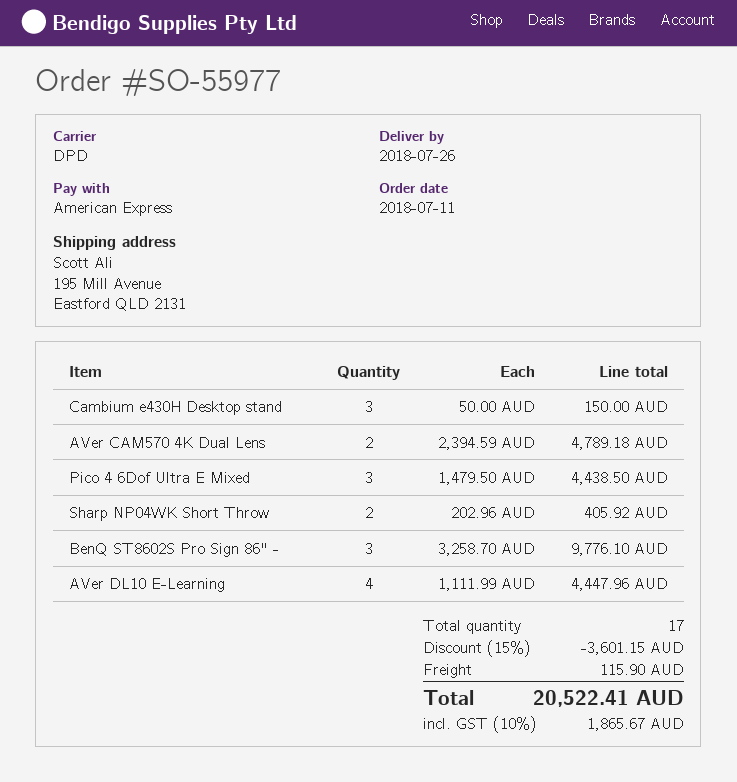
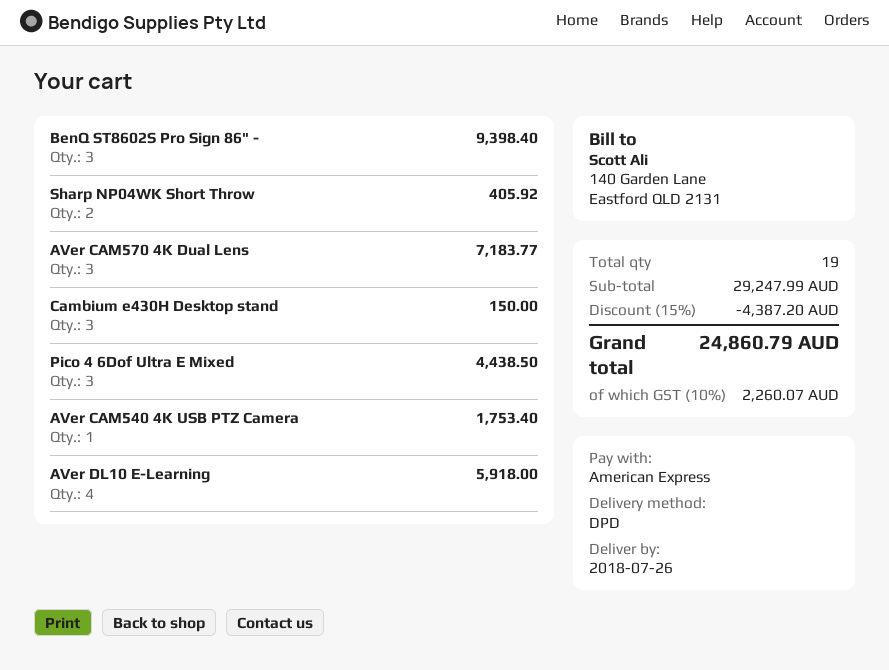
AVer CAM570 4K Dual Lens: 2 for 4789.18 -> 3 for 7183.77
BenQ ST8602S Pro Sign 86" -: 3 for 9776.10 -> 3 for 9398.40
AVer DL10 E-Learning: 4 for 4447.96 -> 4 for 5918.00
AVer CAM540 4K USB PTZ Camera: none -> 1 for 1753.40
total quantity: 17 -> 19
discount: 15% = 3601.15 -> 15% = 4387.20
shipping: 115.90 -> none
tax: 10% = 1865.67 -> 10% = 2260.07
total: 20522.41 -> 24860.79

